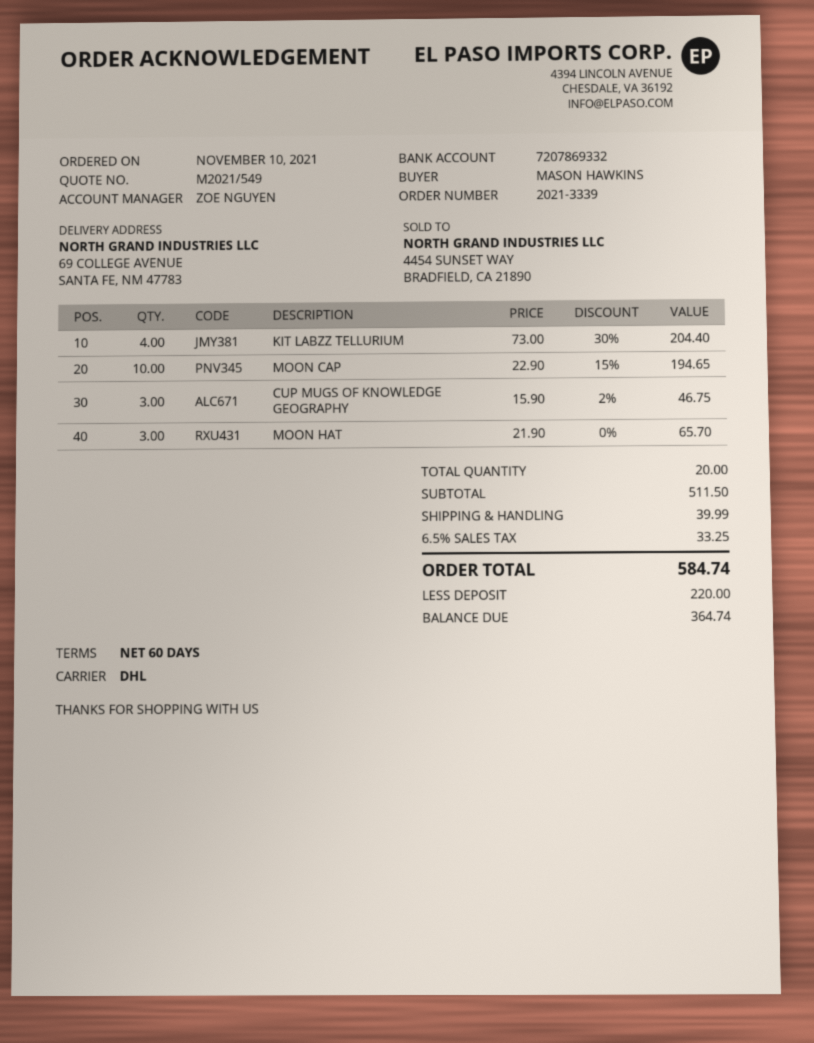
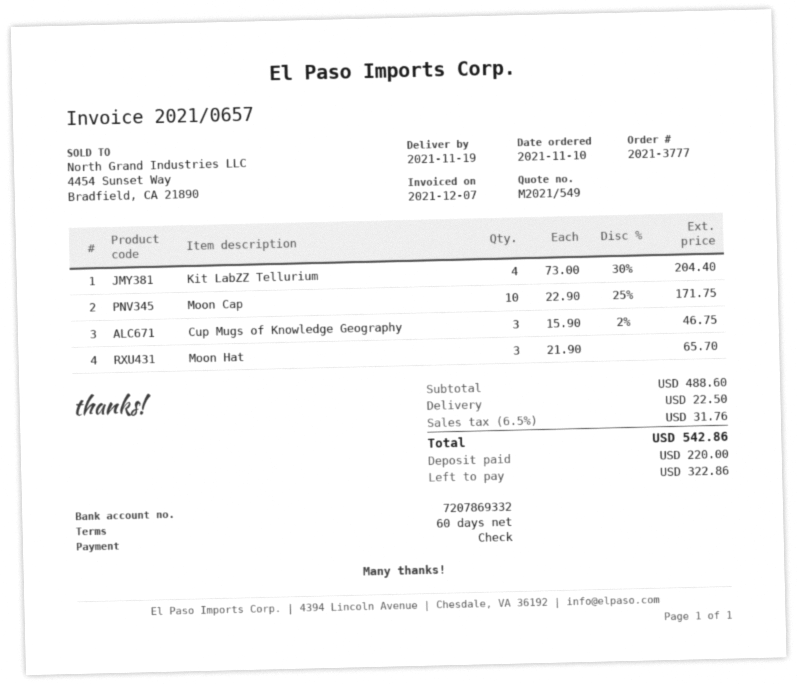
order number: 2021-3339 -> 2021-3777
MOON CAP: 10 x 22.90 - 15% = 194.65 -> 10 x 22.90 - 25% = 171.75
subtotal: 511.50 -> 488.60
shipping: 39.99 -> 22.50
tax: 6.5% = 33.25 -> 6.5% = 31.76
total: 584.74 -> 542.86
balance: 364.74 -> 322.86

